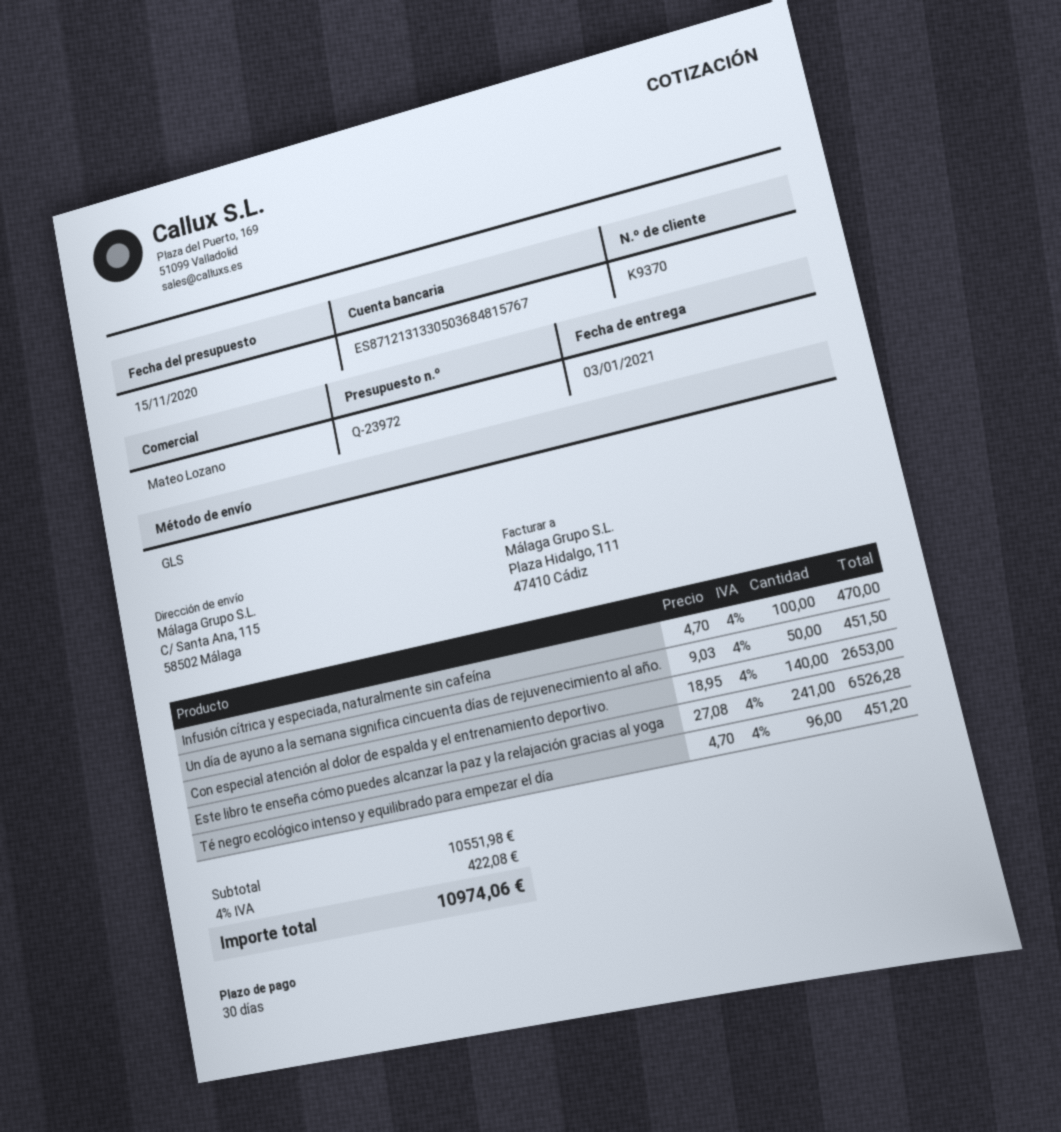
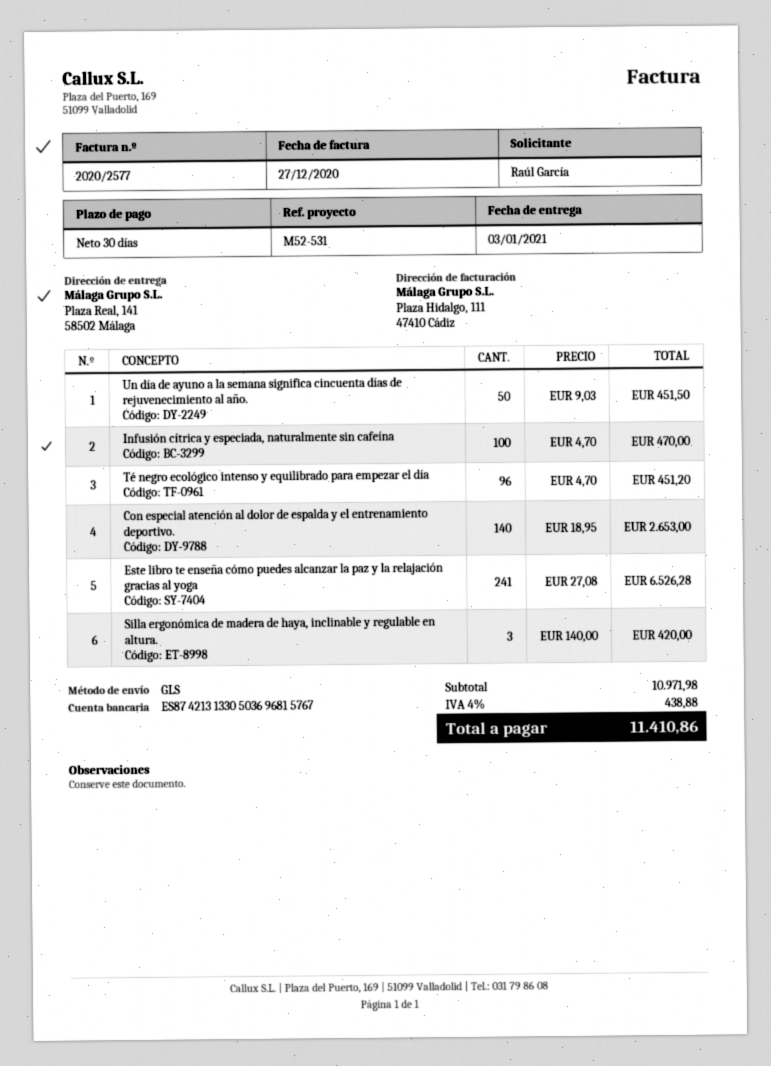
bank account: ES8712131330503684815767 -> ES8742131330503696815767
ship to: C/ Santa Ana, 115, 58502 Málaga -> Plaza Real, 141, 58502 Málaga
Silla ergonómica de madera de haya, inclinable y regulable en altura.: none -> 3 x 140.00 = 420.00
subtotal: 10551.98 -> 10971.98
tax: 4% = 422.08 -> 4% = 438.88
total: 10974.06 -> 11410.86

